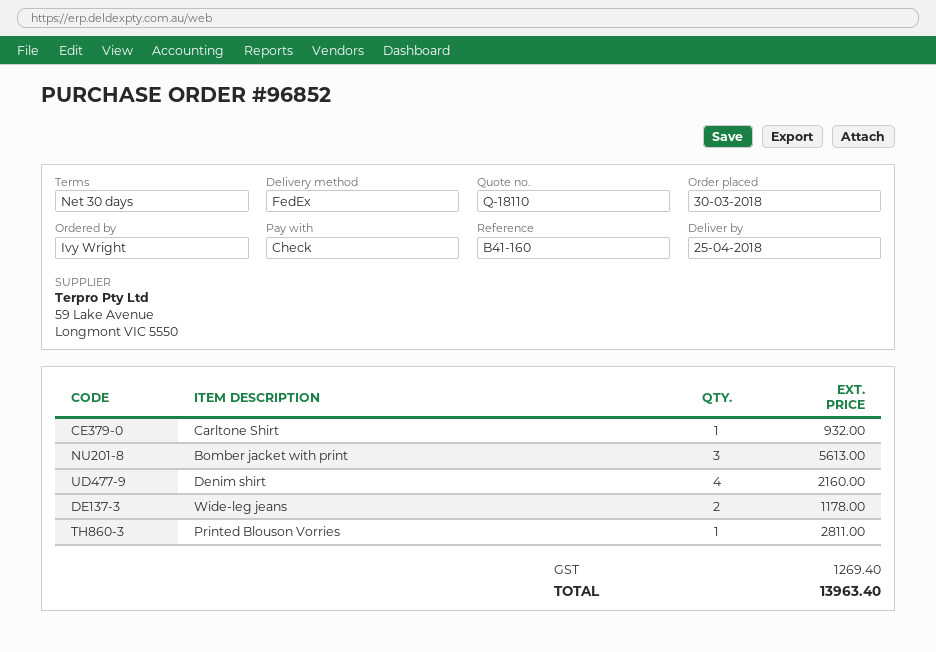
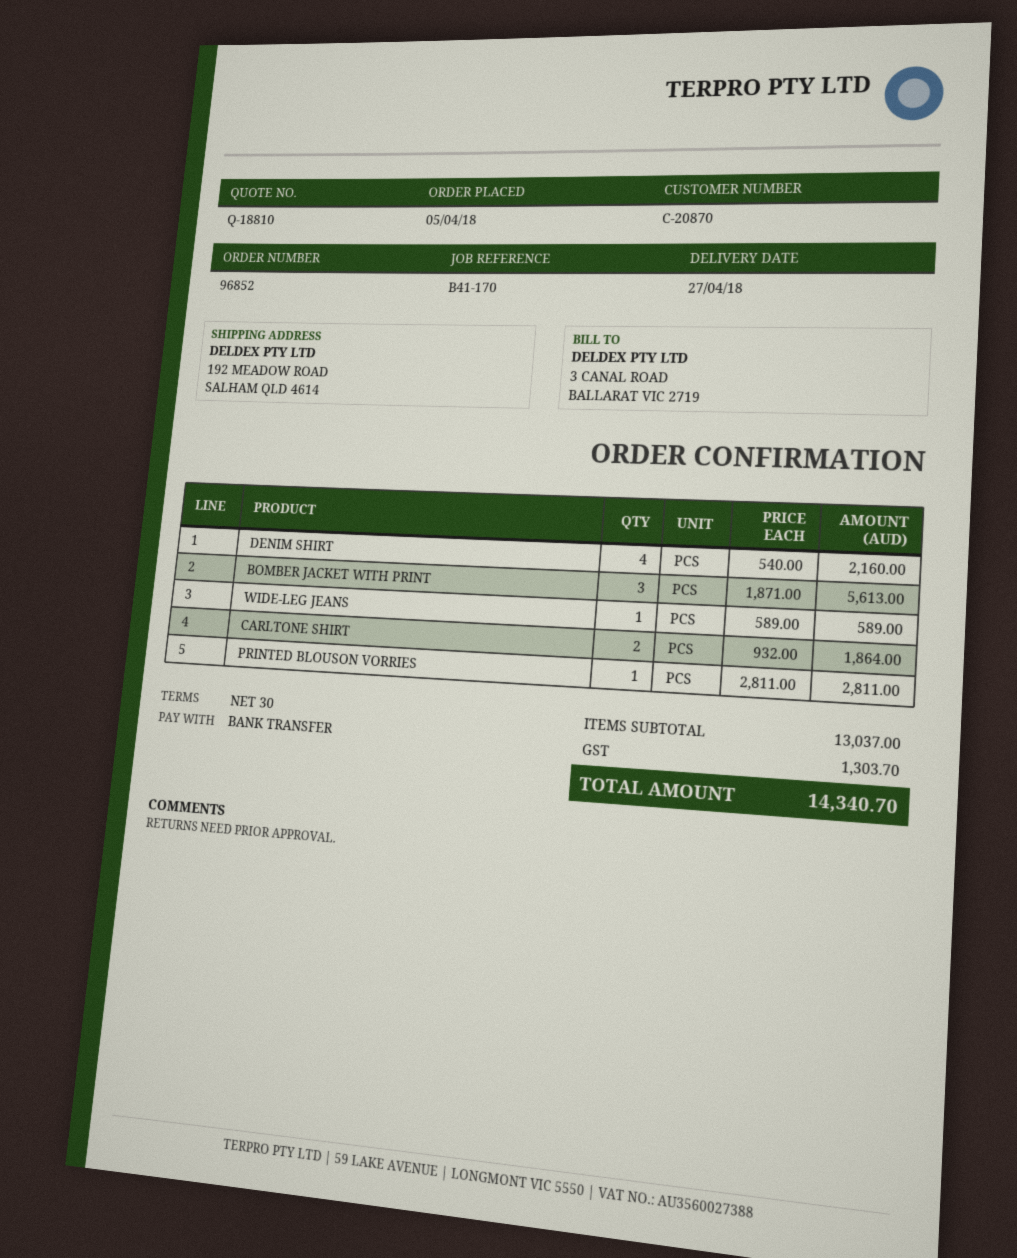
quote number: Q-18110 -> Q-18810
order date: 2018-03-30 -> 2018-04-05
delivery date: 2018-04-25 -> 2018-04-27
reference: B41-160 -> B41-170
payment method: cheque -> bank transfer
Carltone Shirt: 1 for 932.00 -> 2 for 1864.00
Wide-leg jeans: 2 for 1178.00 -> 1 for 589.00
tax: 1269.40 -> 1303.70
total: 13963.40 -> 14340.70

